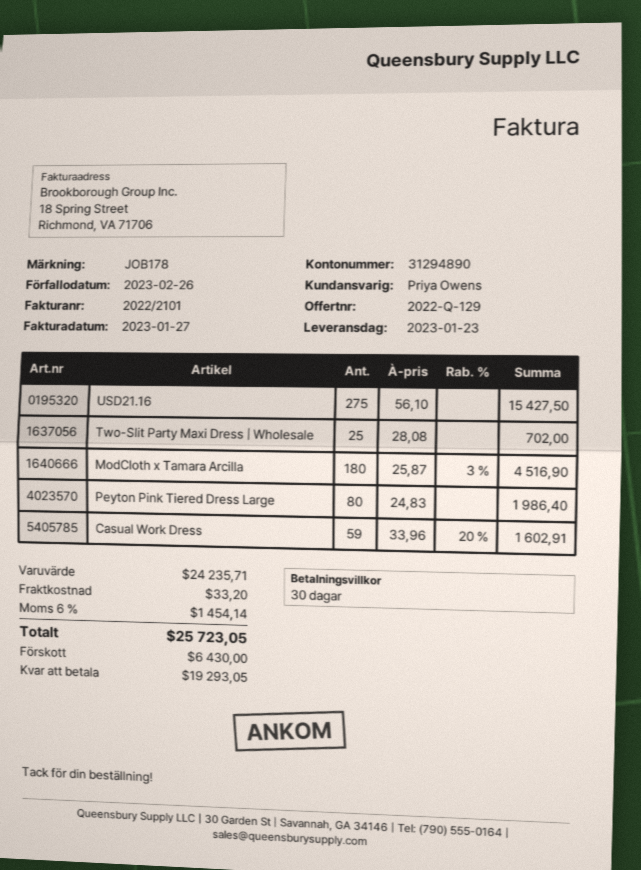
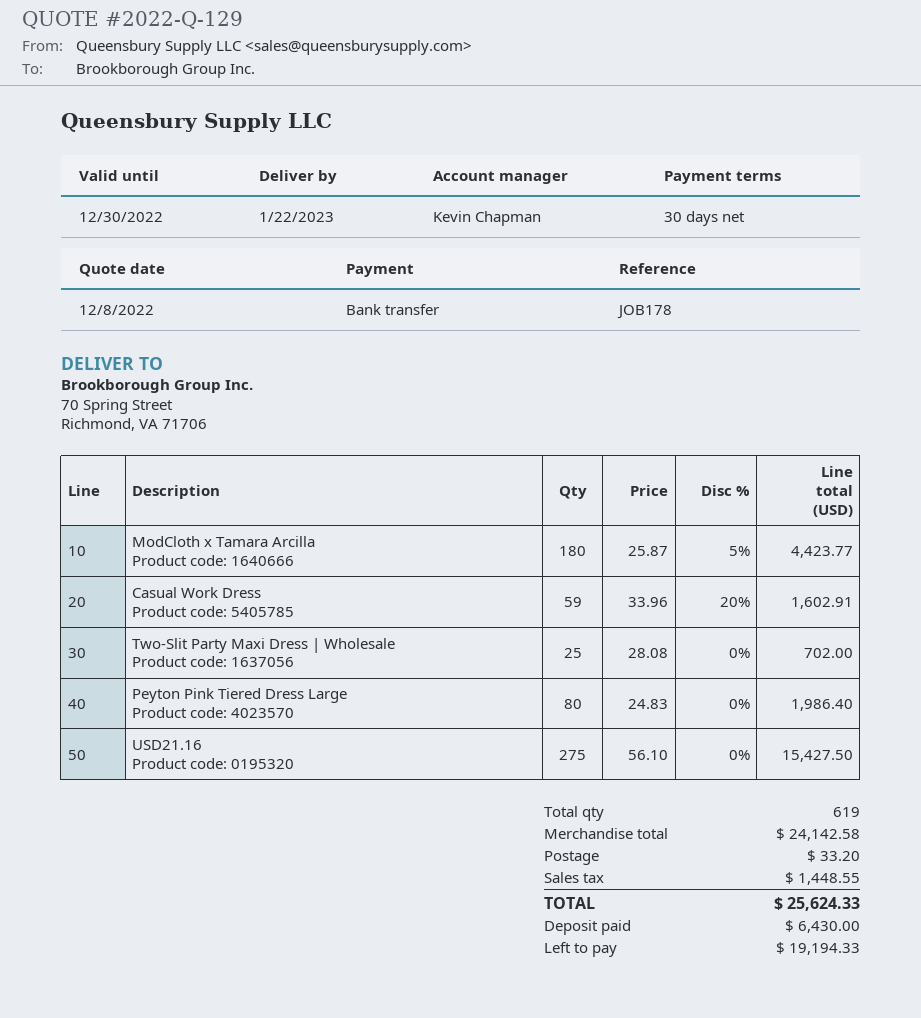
delivery date: 2023-01-23 -> 2023-01-22
sales rep: Priya Owens -> Kevin Chapman
ModCloth x Tamara Arcilla: 180 x 25.87 - 3% = 4516.90 -> 180 x 25.87 - 5% = 4423.77
subtotal: 24235.71 -> 24142.58
tax: 1454.14 -> 1448.55
total: 25723.05 -> 25624.33
balance: 19293.05 -> 19194.33

